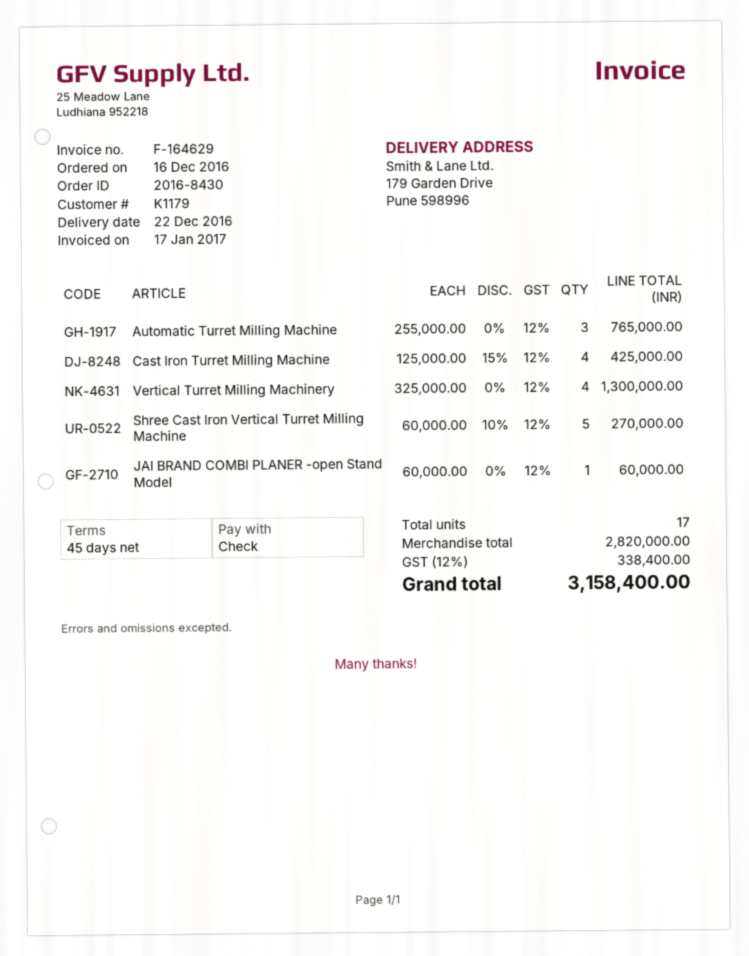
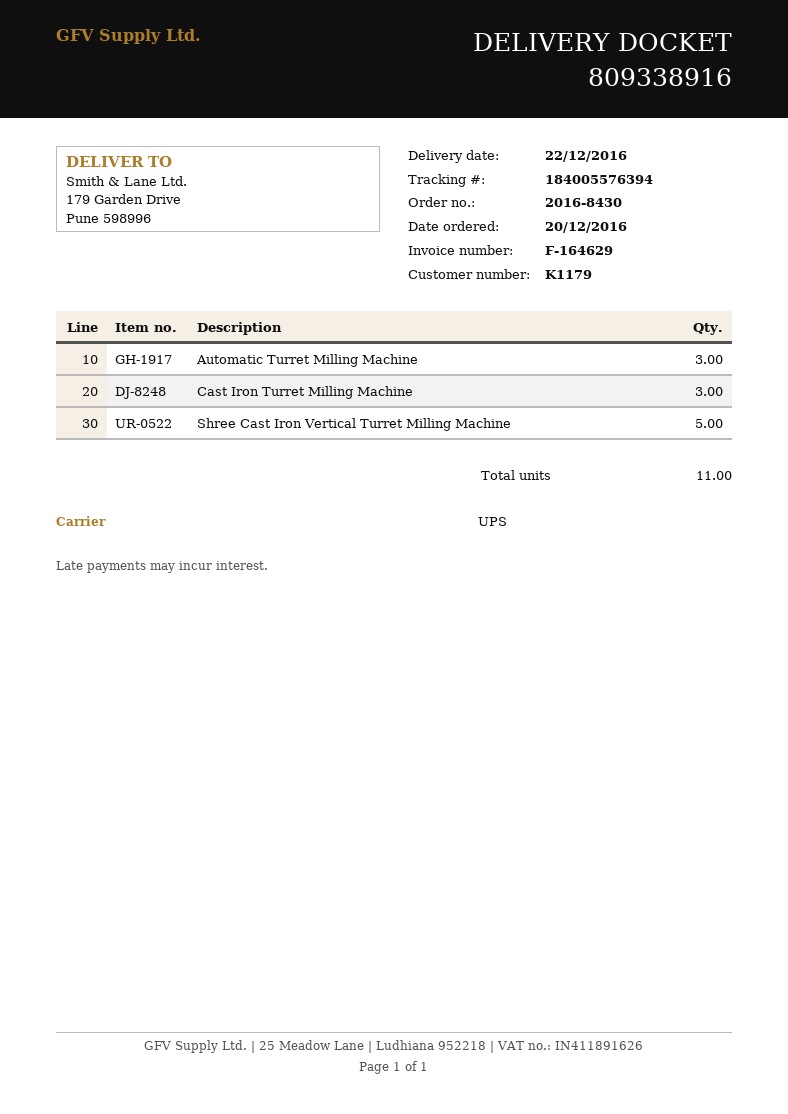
order date: 2016-12-16 -> 2016-12-20
Cast Iron Turret Milling Machine: 4 -> 3
Vertical Turret Milling Machinery: 4 -> none
JAI BRAND COMBI PLANER -open Stand Model: 1 -> none
total quantity: 17 -> 11

